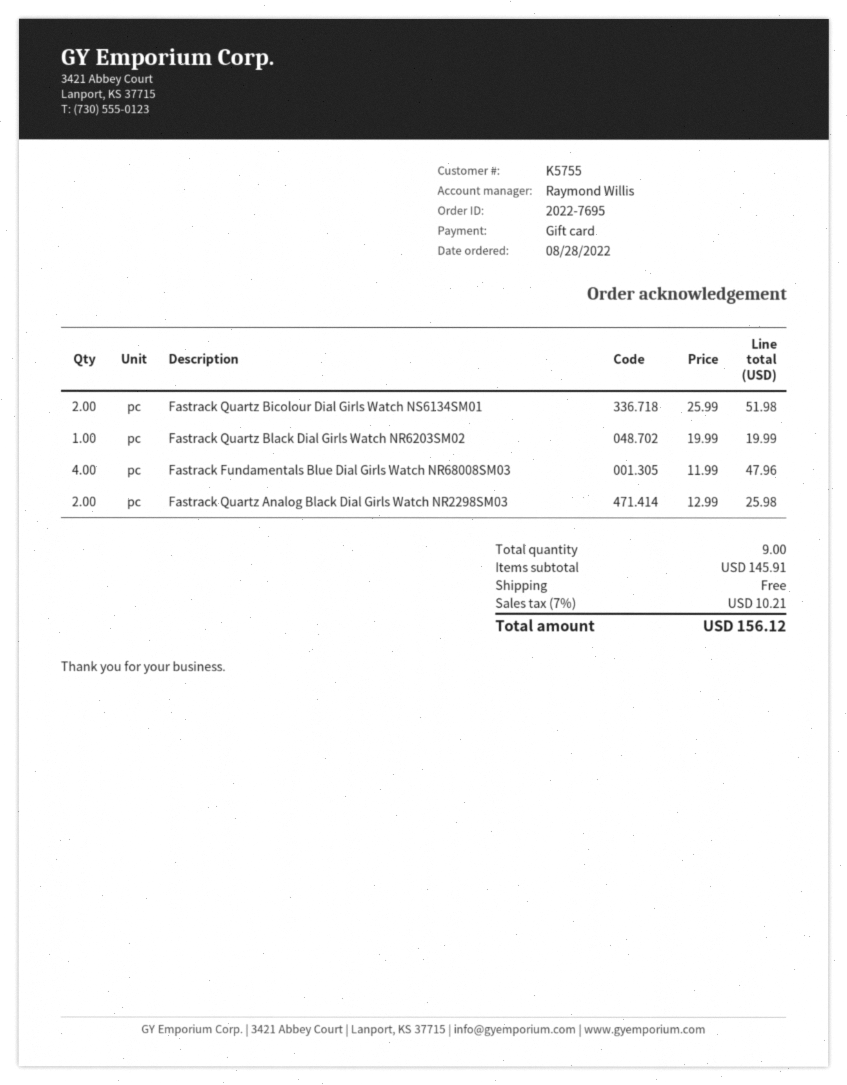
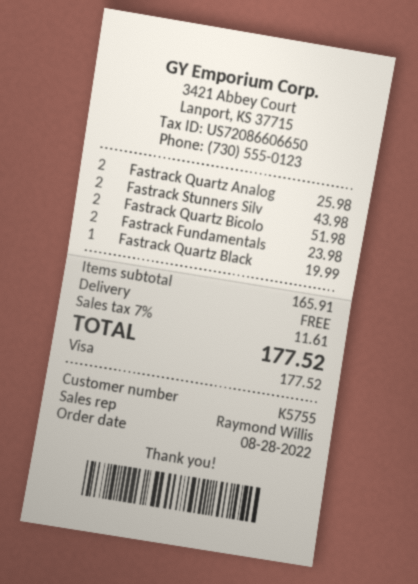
payment method: gift card -> Visa
Fastrack Fundamentals Blue Dial Girls Watch NR68008SM03: 4 for 47.96 -> 2 for 23.98
Fastrack Stunners Silv: none -> 2 for 43.98
subtotal: 145.91 -> 165.91
tax: 7% = 10.21 -> 7% = 11.61
total: 156.12 -> 177.52

